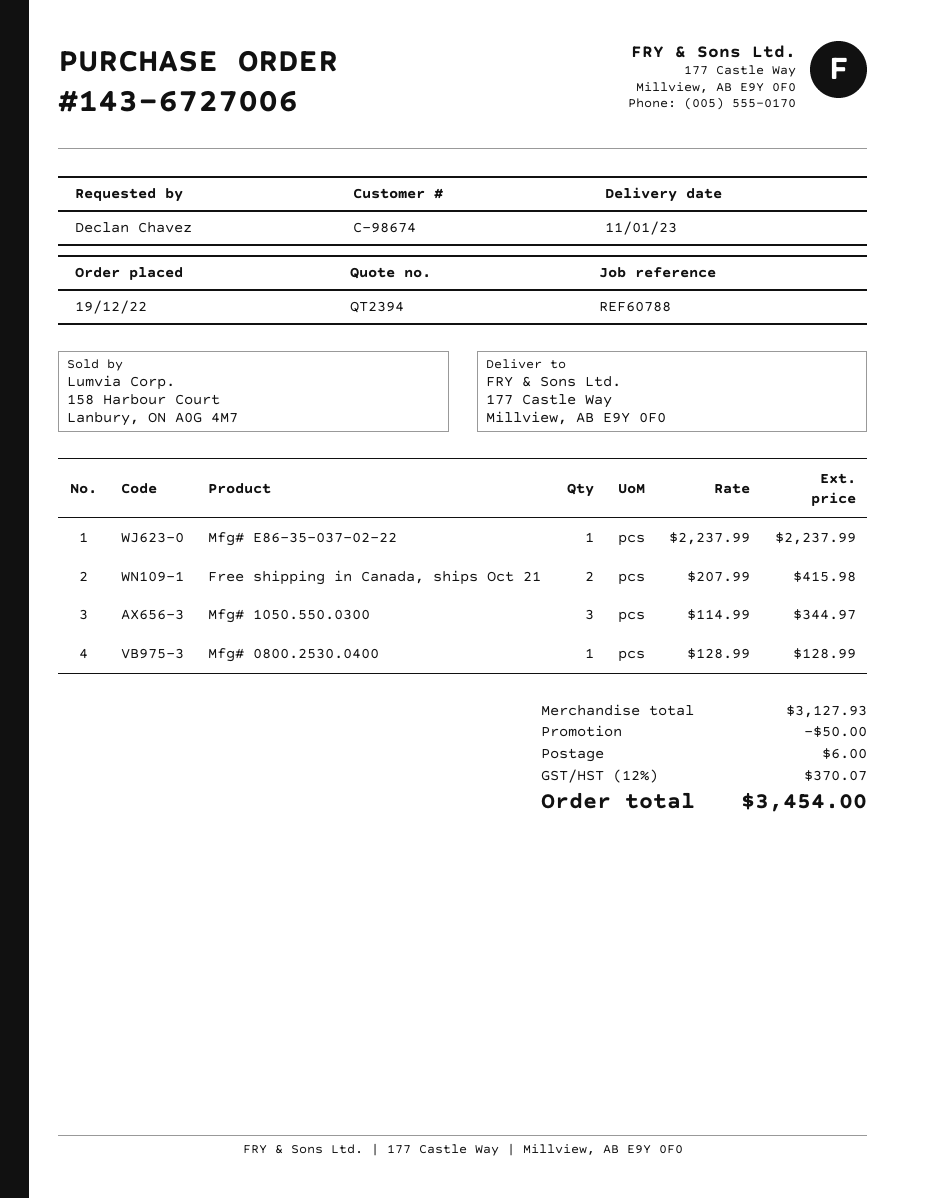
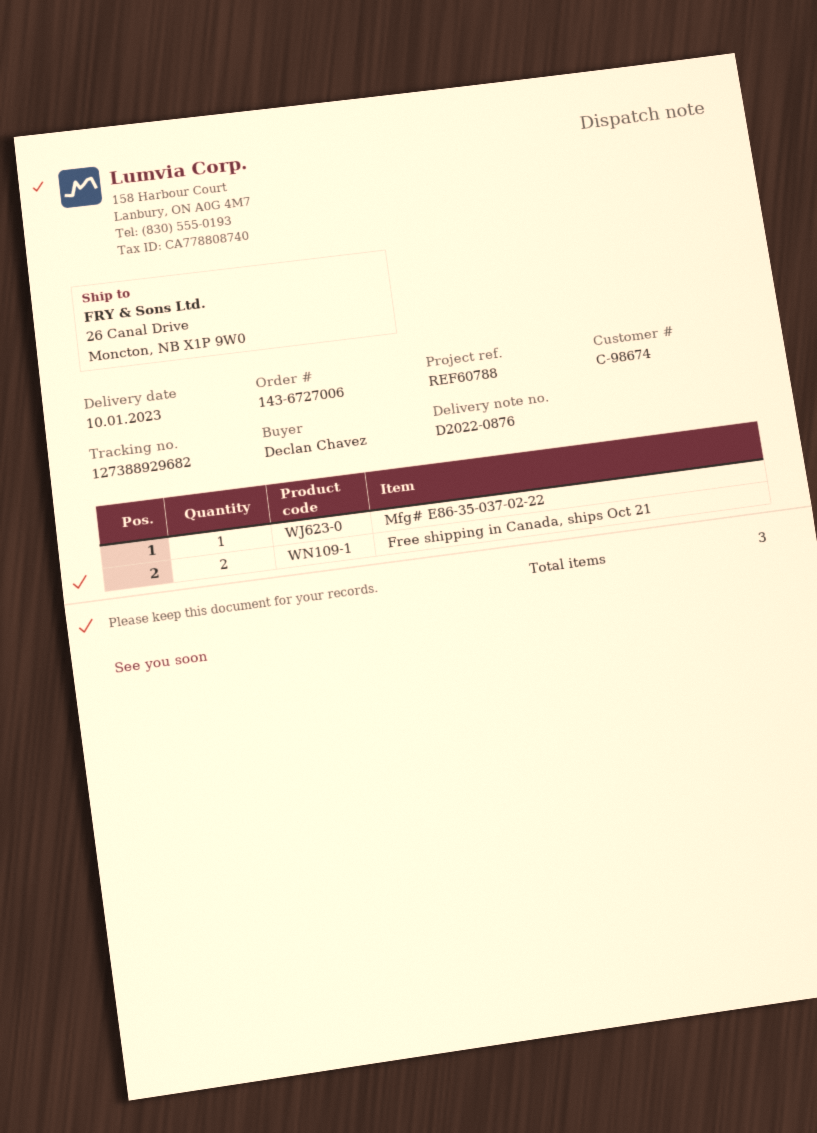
delivery date: 2023-01-11 -> 2023-01-10
ship to: 177 Castle Way, Millview, AB E9Y 0F0 -> 26 Canal Drive, Moncton, NB X1P 9W0
Mfg# 1050.550.0300: 3 -> none
Mfg# 0800.2530.0400: 1 -> none

